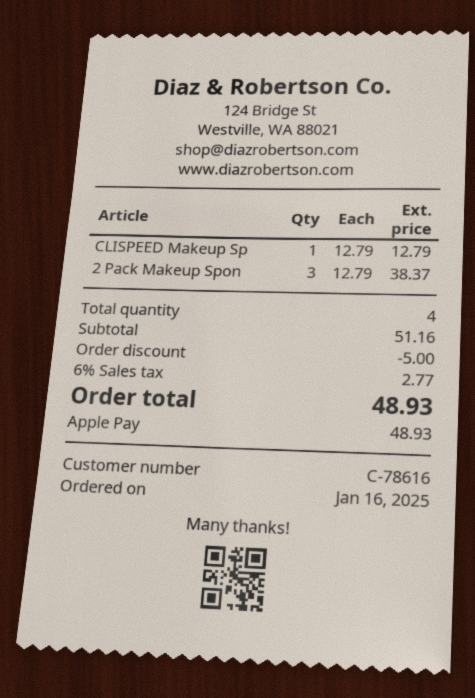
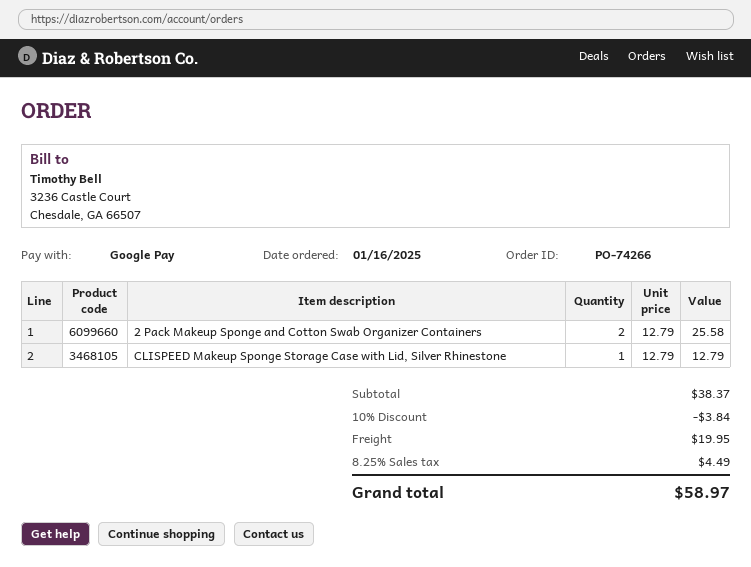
payment method: Apple Pay -> Google Pay
2 Pack Makeup Spon: 3 x 12.79 = 38.37 -> 2 x 12.79 = 25.58
subtotal: 51.16 -> 38.37
discount: 5.00 -> 3.84
shipping: none -> 19.95
tax: 6% = 2.77 -> 8.25% = 4.49
total: 48.93 -> 58.97

